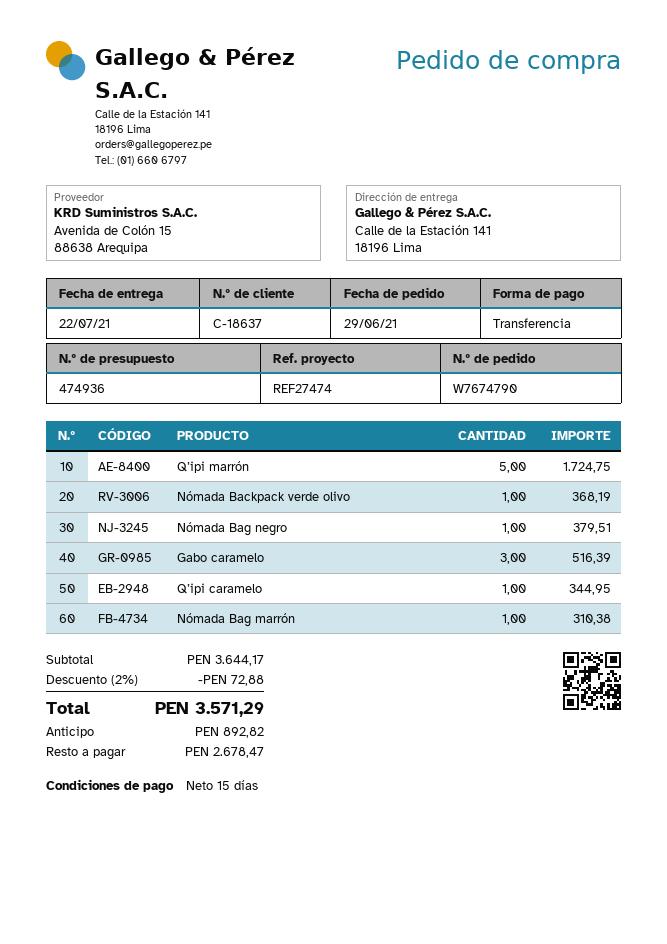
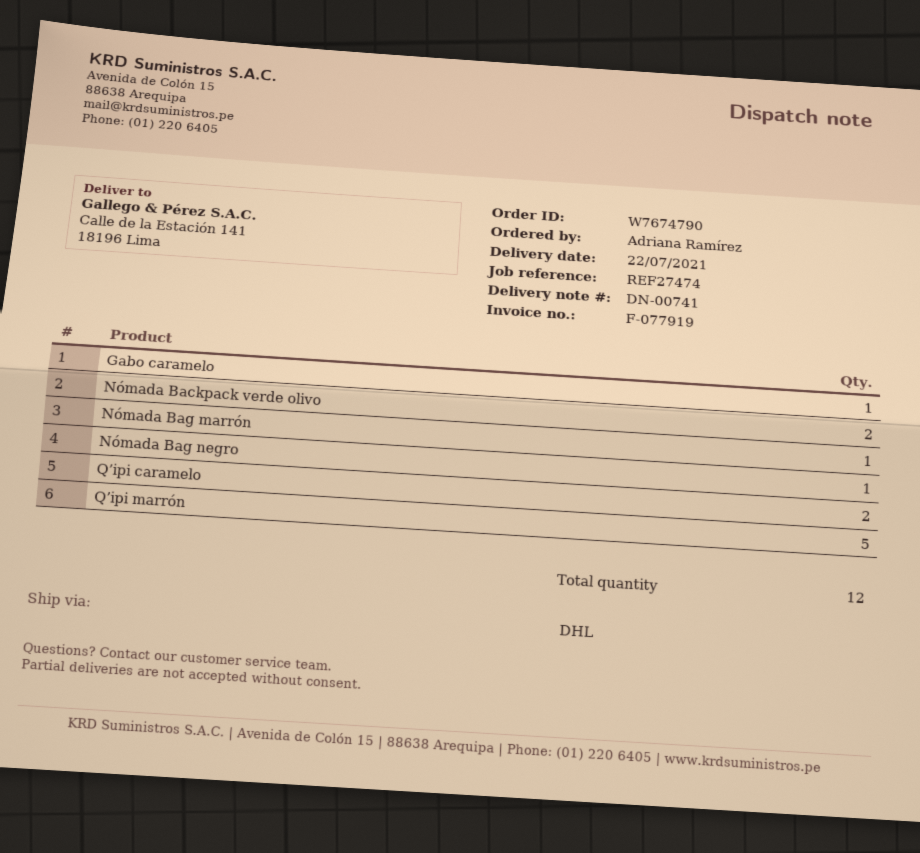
Nómada Backpack verde olivo: 1 -> 2
Gabo caramelo: 3 -> 1
Q’ipi caramelo: 1 -> 2

